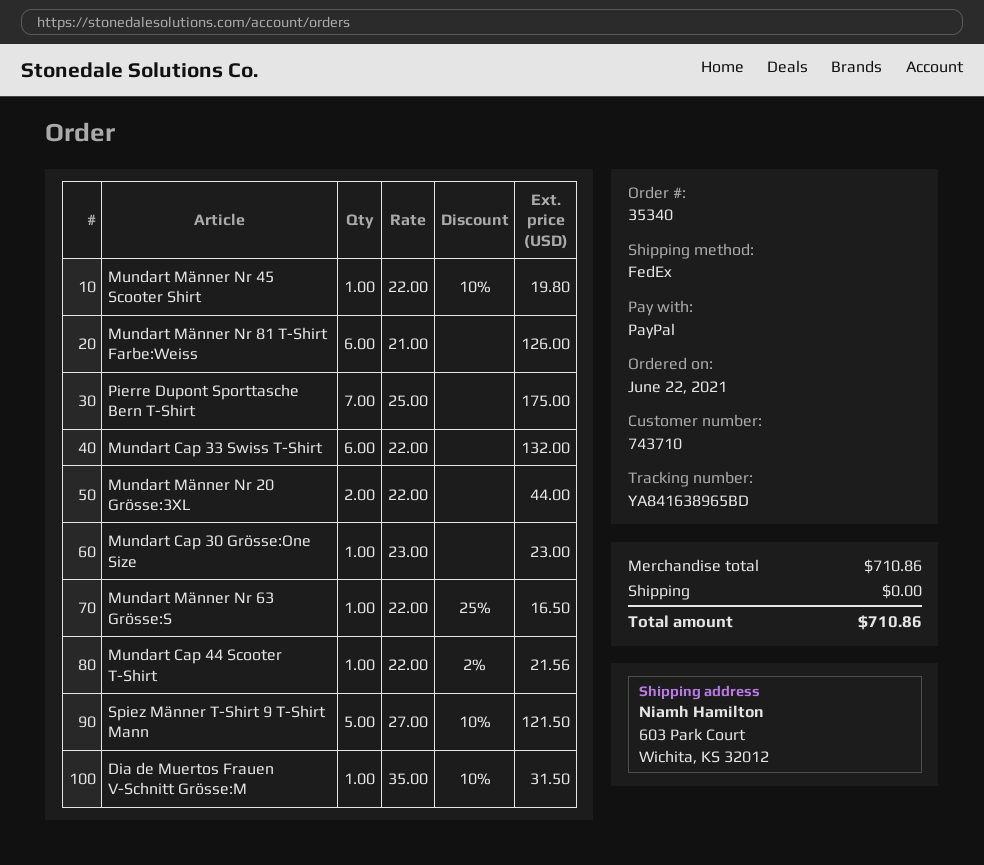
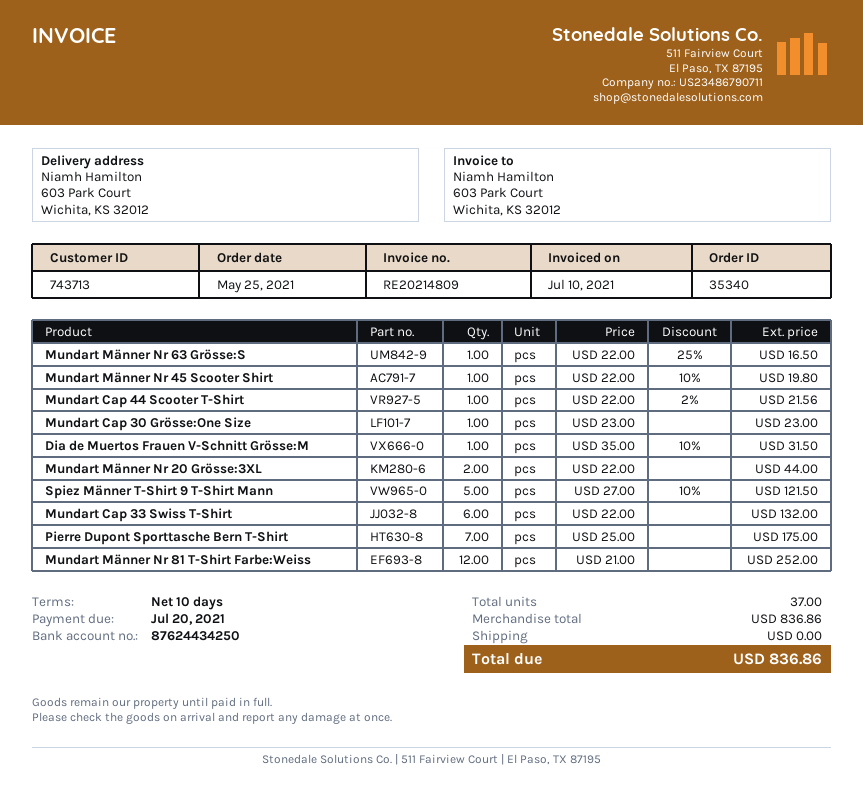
order date: 2021-06-22 -> 2021-05-25
customer number: 743710 -> 743713
Mundart Männer Nr 81 T-Shirt Farbe:Weiss: 6 x 21.00 = 126.00 -> 12 x 21.00 = 252.00
subtotal: 710.86 -> 836.86
total: 710.86 -> 836.86

